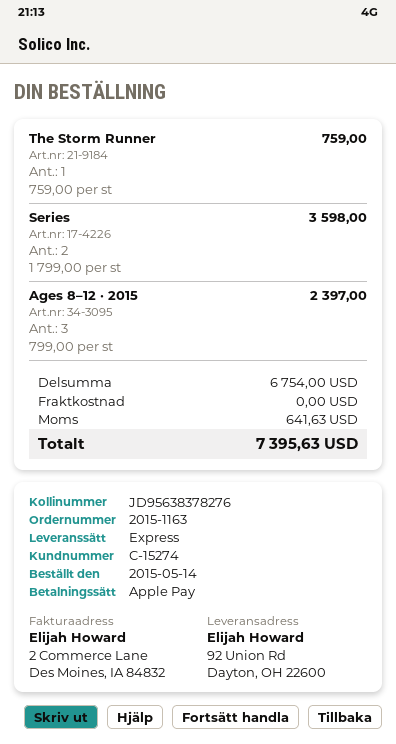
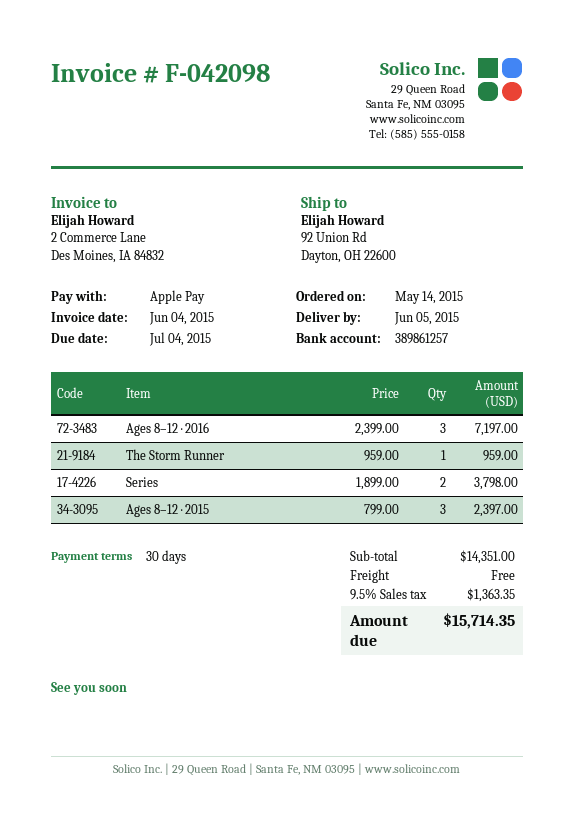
The Storm Runner: 1 x 759.00 = 759.00 -> 1 x 959.00 = 959.00
Series: 2 x 1799.00 = 3598.00 -> 2 x 1899.00 = 3798.00
Ages 8–12 · 2016: none -> 3 x 2399.00 = 7197.00
subtotal: 6754.00 -> 14351.00
tax: 641.63 -> 1363.35
total: 7395.63 -> 15714.35

